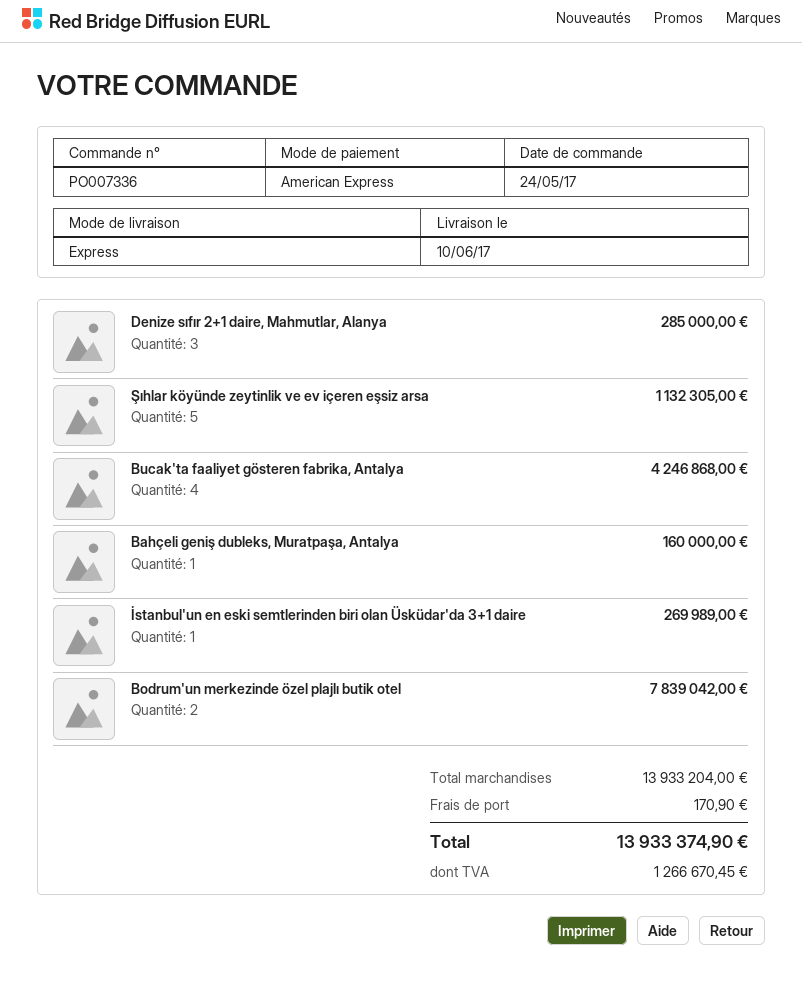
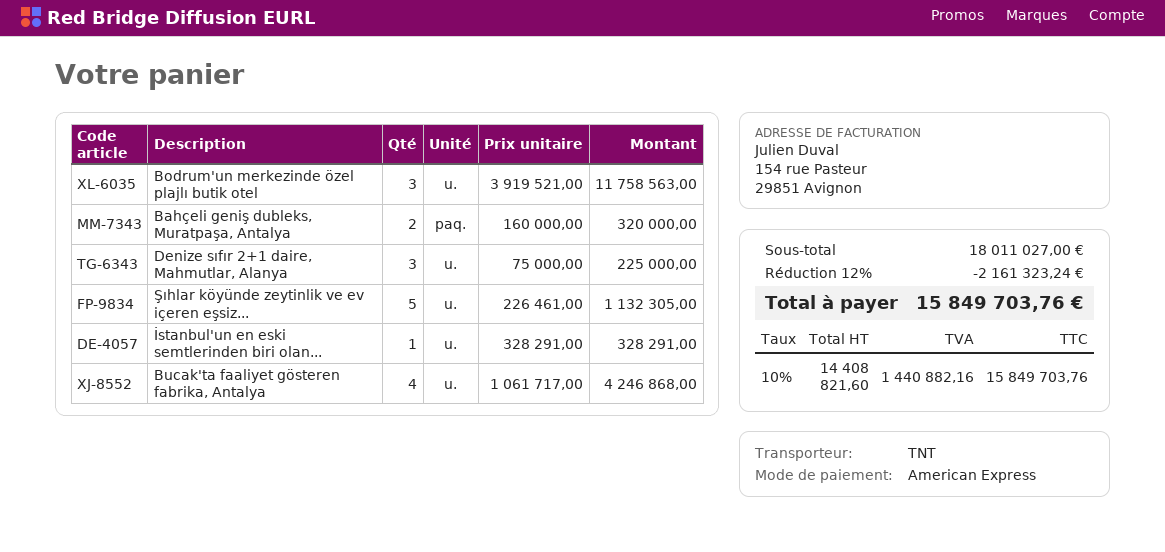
shipping method: express -> TNT
Denize sıfır 2+1 daire, Mahmutlar, Alanya: 3 for 285000.00 -> 3 for 225000.00
Bahçeli geniş dubleks, Muratpaşa, Antalya: 1 for 160000.00 -> 2 for 320000.00
İstanbul'un en eski semtlerinden biri olan Üsküdar'da 3+1 daire: 1 for 269989.00 -> 1 for 328291.00
Bodrum'un merkezinde özel plajlı butik otel: 2 for 7839042.00 -> 3 for 11758563.00
subtotal: 13933204.00 -> 18011027.00
discount: none -> 12% = 2161323.24
shipping: 170.90 -> none
tax: 1266670.45 -> 1440882.16
total: 13933374.90 -> 15849703.76

